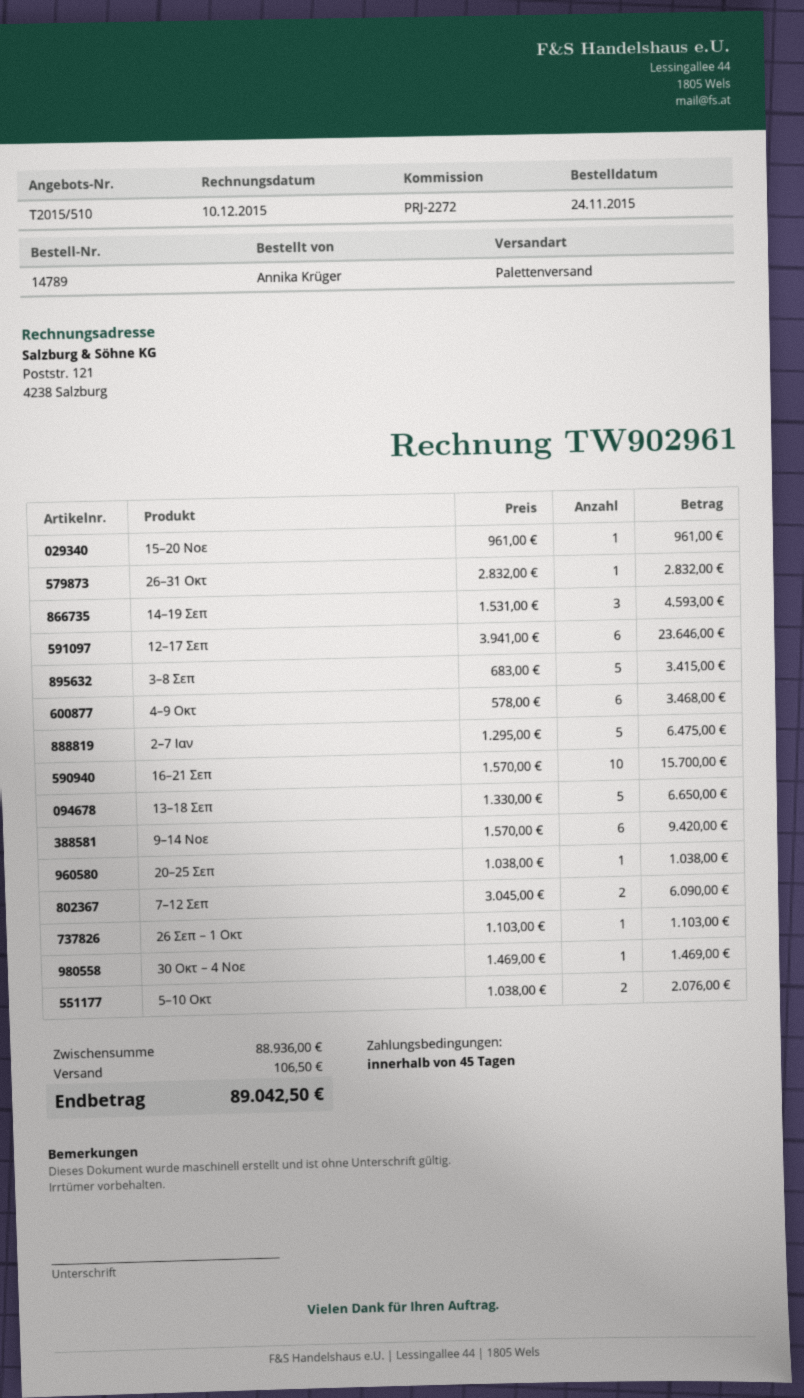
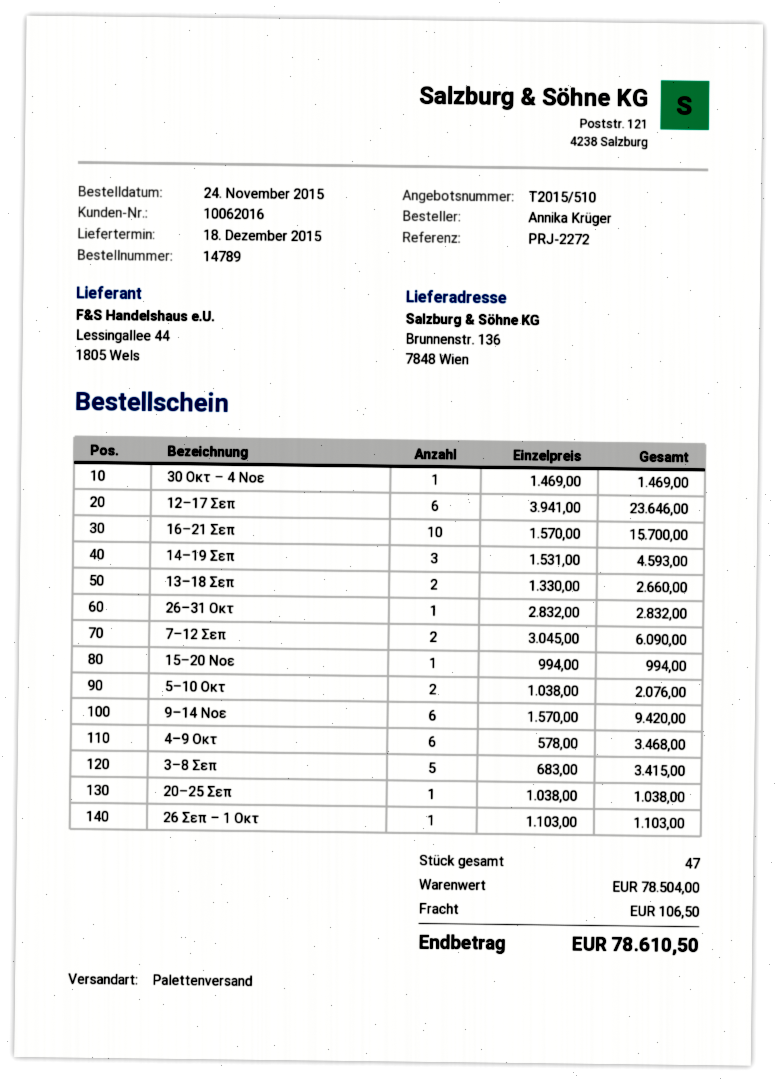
15–20 Νοε: 1 x 961.00 = 961.00 -> 1 x 994.00 = 994.00
2–7 Ιαν: 5 x 1295.00 = 6475.00 -> none
13–18 Σεπ: 5 x 1330.00 = 6650.00 -> 2 x 1330.00 = 2660.00
subtotal: 88936.00 -> 78504.00
total: 89042.50 -> 78610.50

